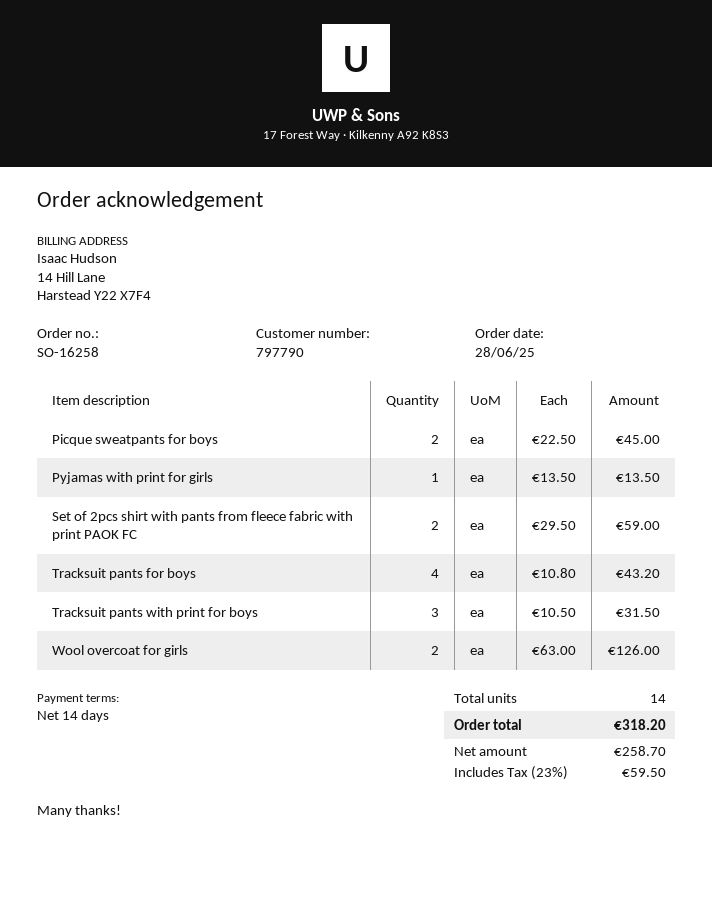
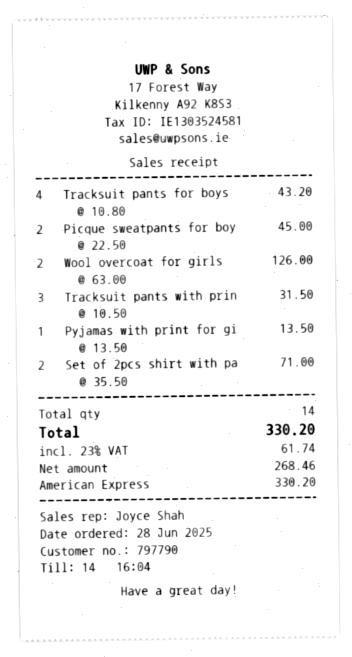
Set of 2pcs shirt with pants from fleece fabric with print PAOK FC: 2 x 29.50 = 59.00 -> 2 x 35.50 = 71.00
net: 258.70 -> 268.46
tax: 23% = 59.50 -> 23% = 61.74
total: 318.20 -> 330.20

